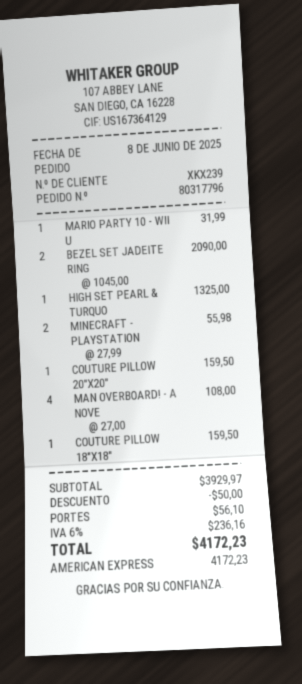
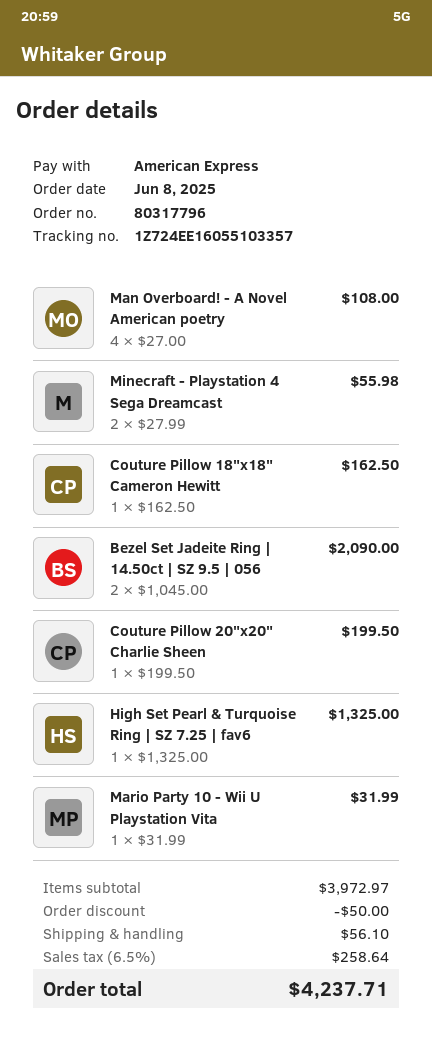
COUTURE PILLOW 20"X20": 1 x 159.50 = 159.50 -> 1 x 199.50 = 199.50
COUTURE PILLOW 18"X18": 1 x 159.50 = 159.50 -> 1 x 162.50 = 162.50
subtotal: 3929.97 -> 3972.97
tax: 6% = 236.16 -> 6.5% = 258.64
total: 4172.23 -> 4237.71

